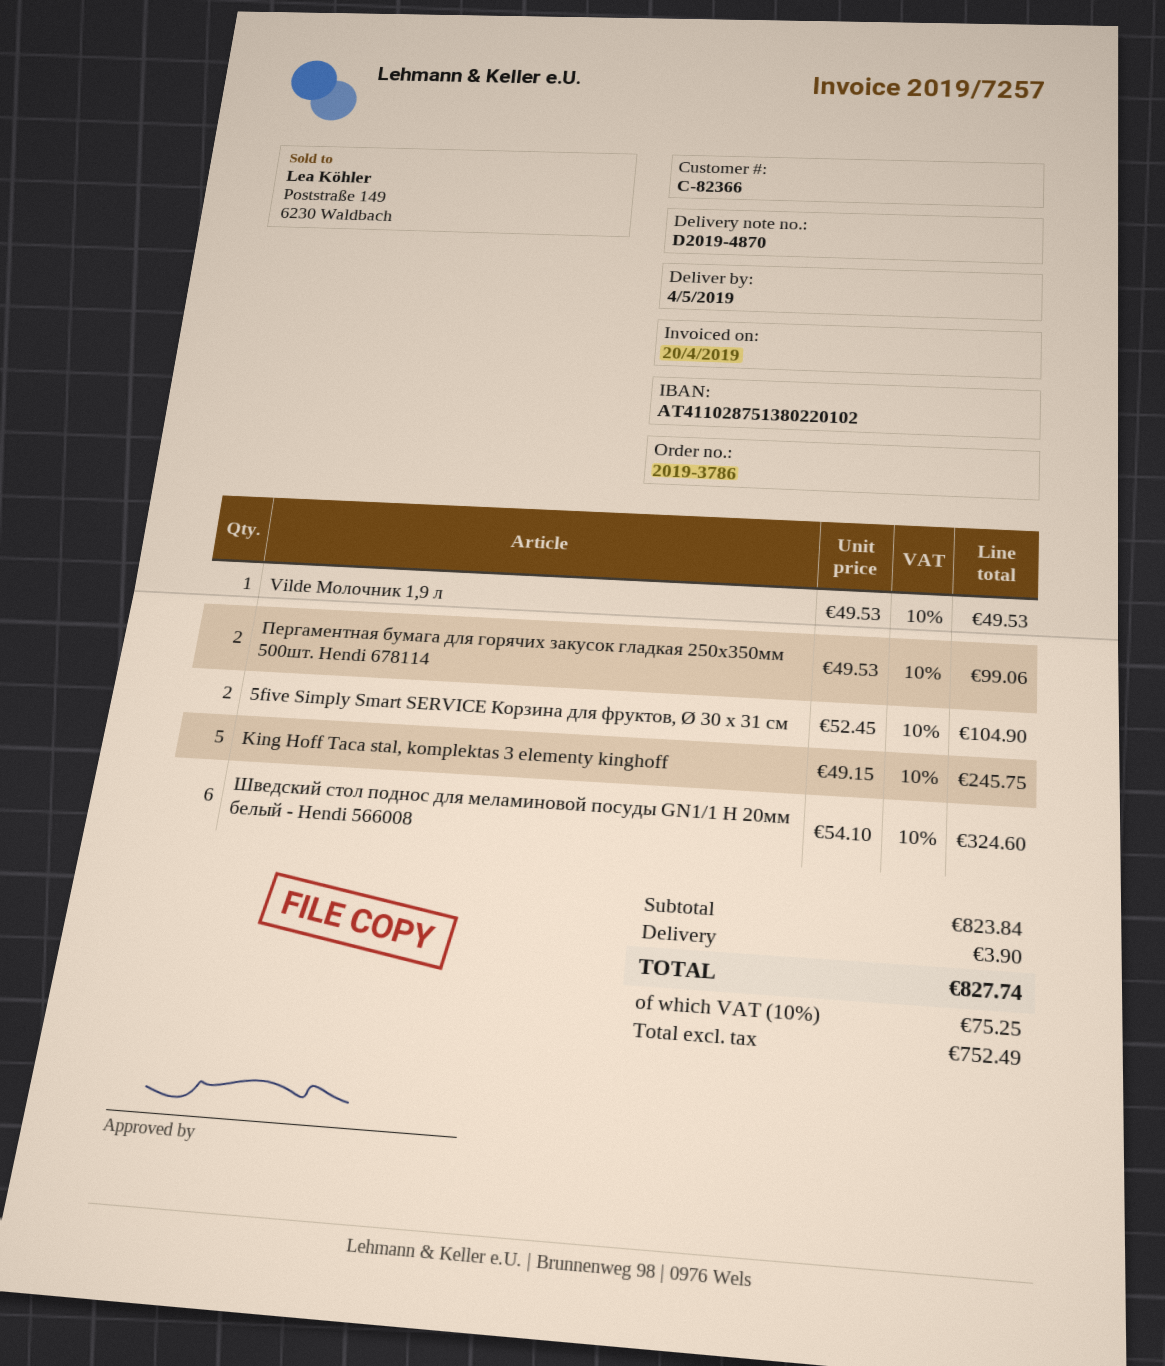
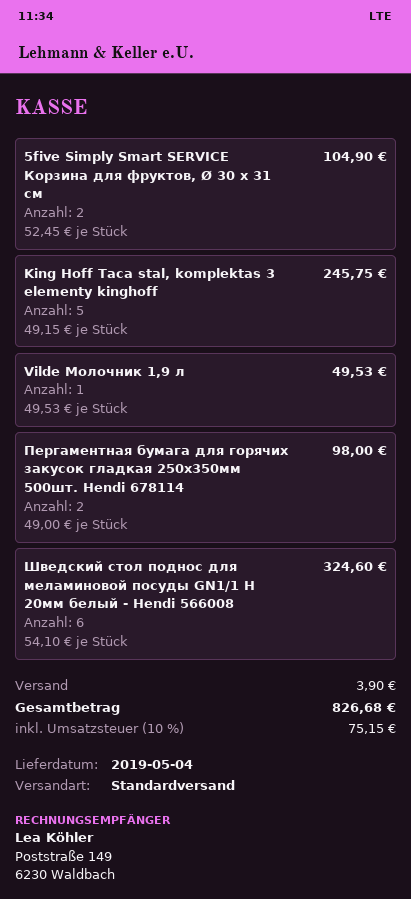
Пергаментная бумага для горячих закусок гладкая 250x350мм 500шт. Hendi 678114: 2 x 49.53 = 99.06 -> 2 x 49.00 = 98.00
tax: 10% = 75.25 -> 10% = 75.15
total: 827.74 -> 826.68

